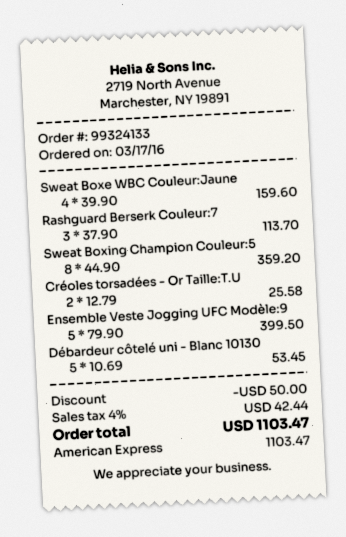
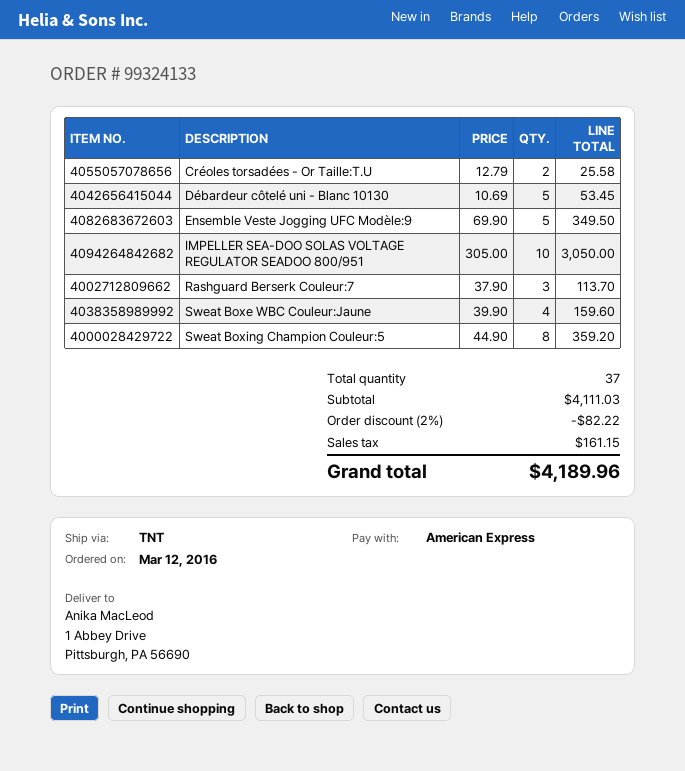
order date: 2016-03-17 -> 2016-03-12
Ensemble Veste Jogging UFC Modèle:9: 5 x 79.90 = 399.50 -> 5 x 69.90 = 349.50
IMPELLER SEA-DOO SOLAS VOLTAGE REGULATOR SEADOO 800/951: none -> 10 x 305.00 = 3050.00
discount: 50.00 -> 82.22
tax: 42.44 -> 161.15
total: 1103.47 -> 4189.96

